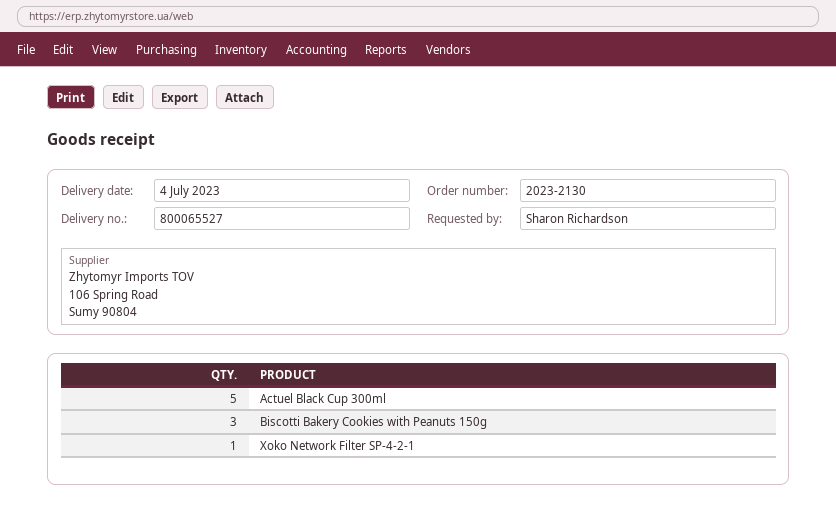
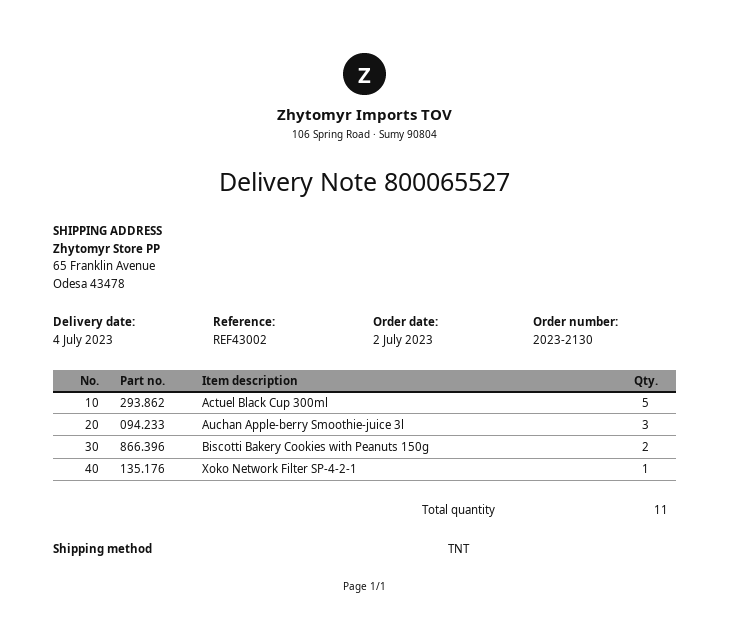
Biscotti Bakery Cookies with Peanuts 150g: 3 -> 2
Auchan Apple-berry Smoothie-juice 3l: none -> 3

